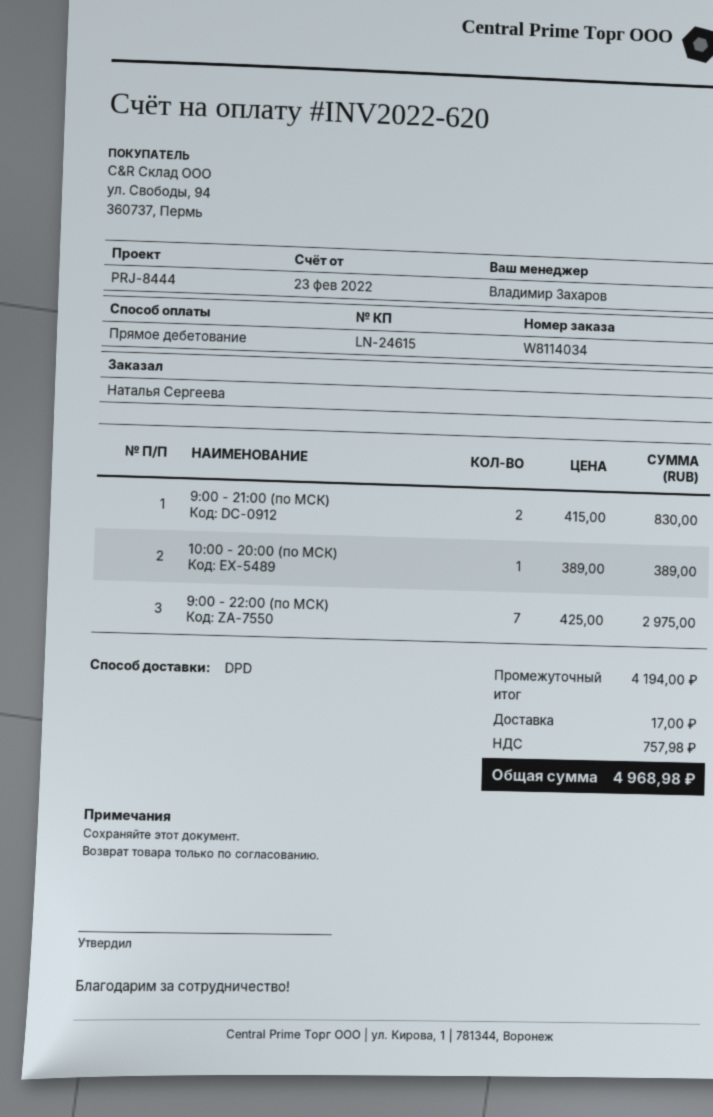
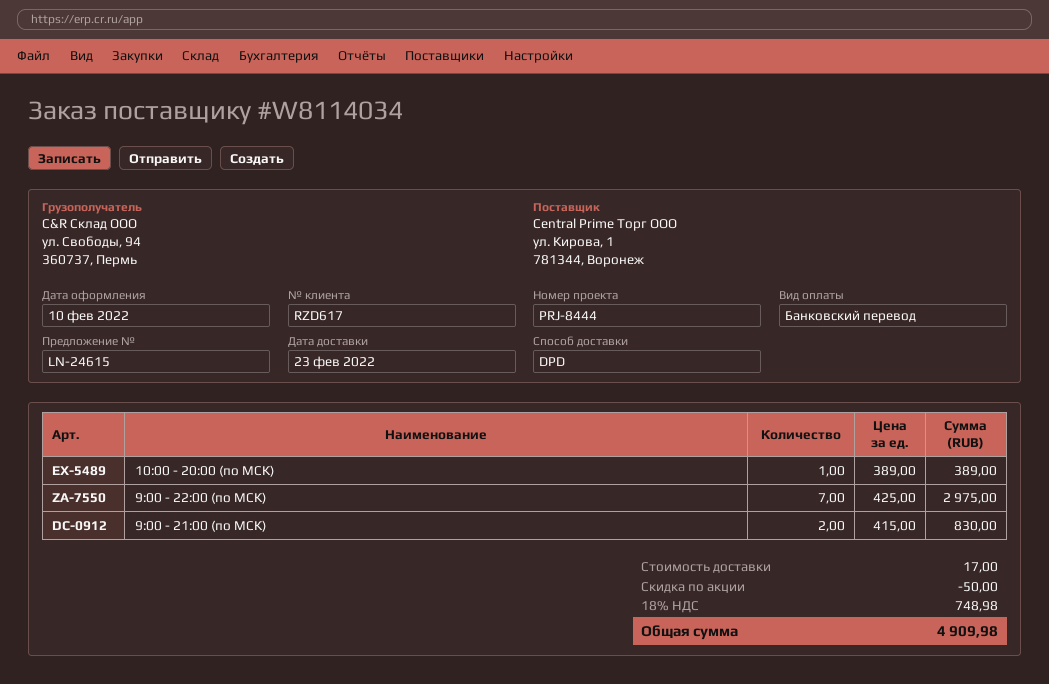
payment method: direct debit -> bank transfer
discount: none -> 50.00
tax: 757.98 -> 748.98
total: 4968.98 -> 4909.98

